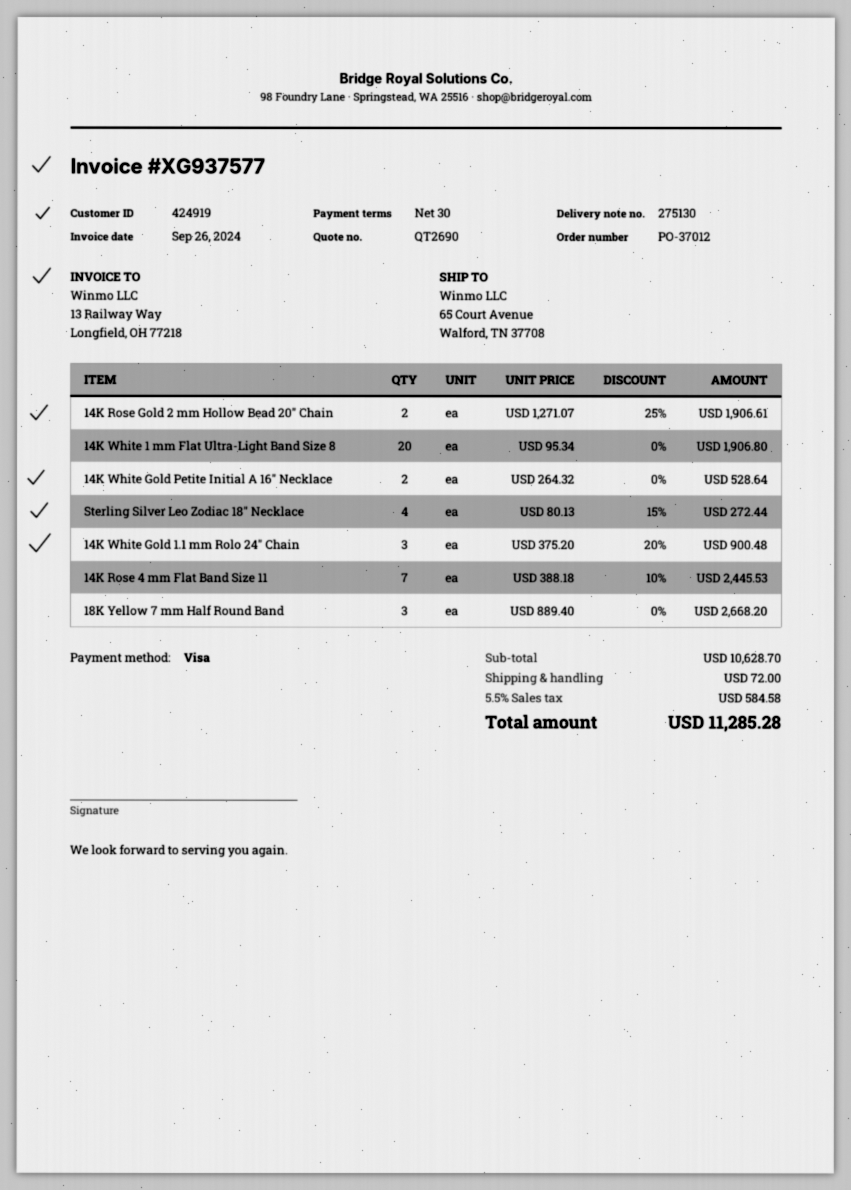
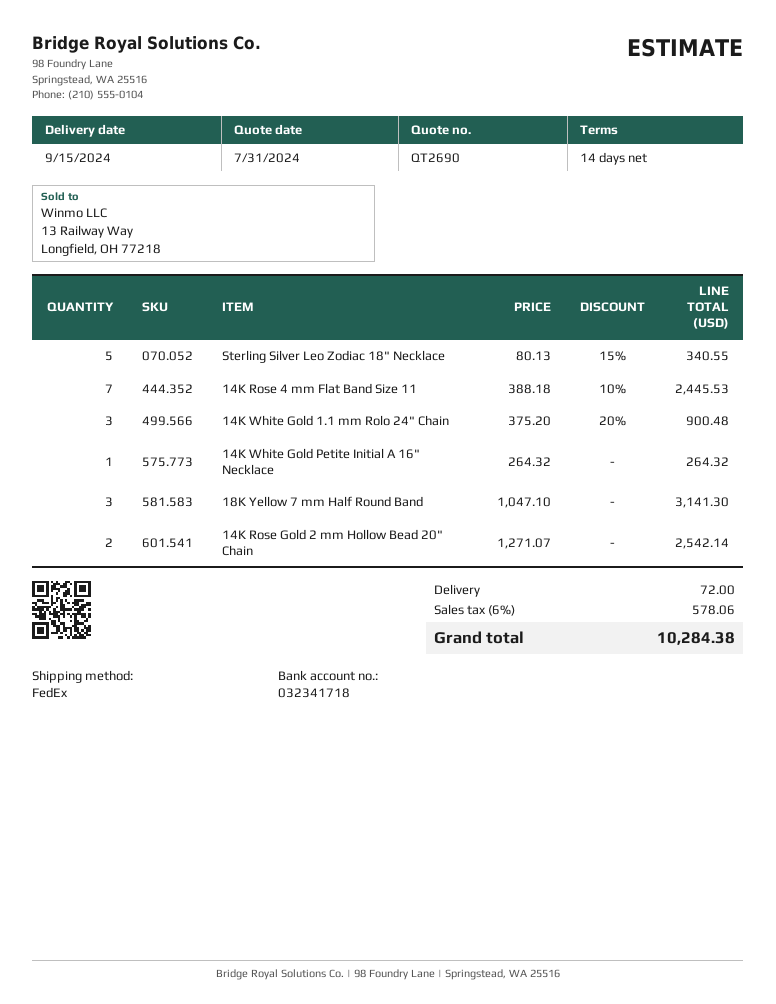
payment terms: 30 days -> 14 days
14K Rose Gold 2 mm Hollow Bead 20" Chain: 2 x 1271.07 - 25% = 1906.61 -> 2 x 1271.07 = 2542.14
14K White 1 mm Flat Ultra-Light Band Size 8: 20 x 95.34 = 1906.80 -> none
14K White Gold Petite Initial A 16" Necklace: 2 x 264.32 = 528.64 -> 1 x 264.32 = 264.32
Sterling Silver Leo Zodiac 18" Necklace: 4 x 80.13 - 15% = 272.44 -> 5 x 80.13 - 15% = 340.55
18K Yellow 7 mm Half Round Band: 3 x 889.40 = 2668.20 -> 3 x 1047.10 = 3141.30
tax: 5.5% = 584.58 -> 6% = 578.06
total: 11285.28 -> 10284.38

